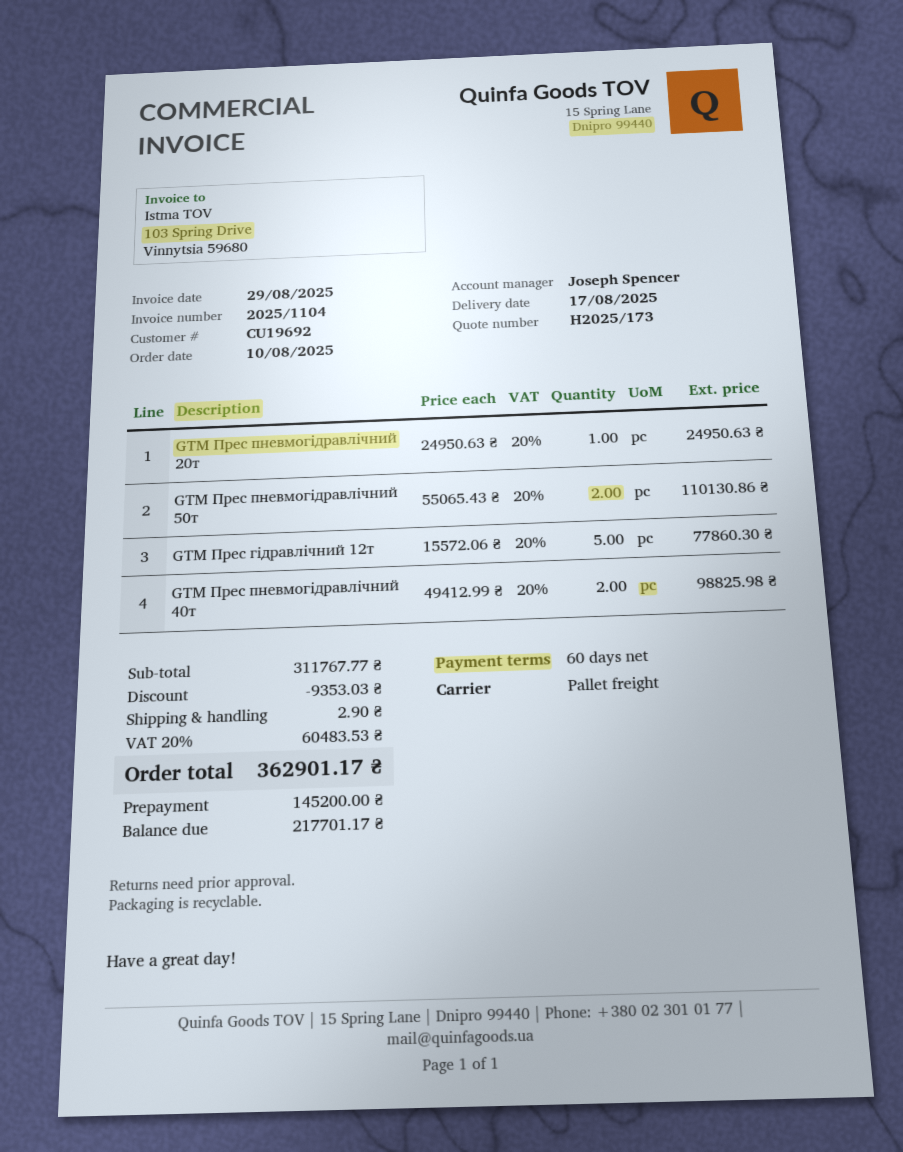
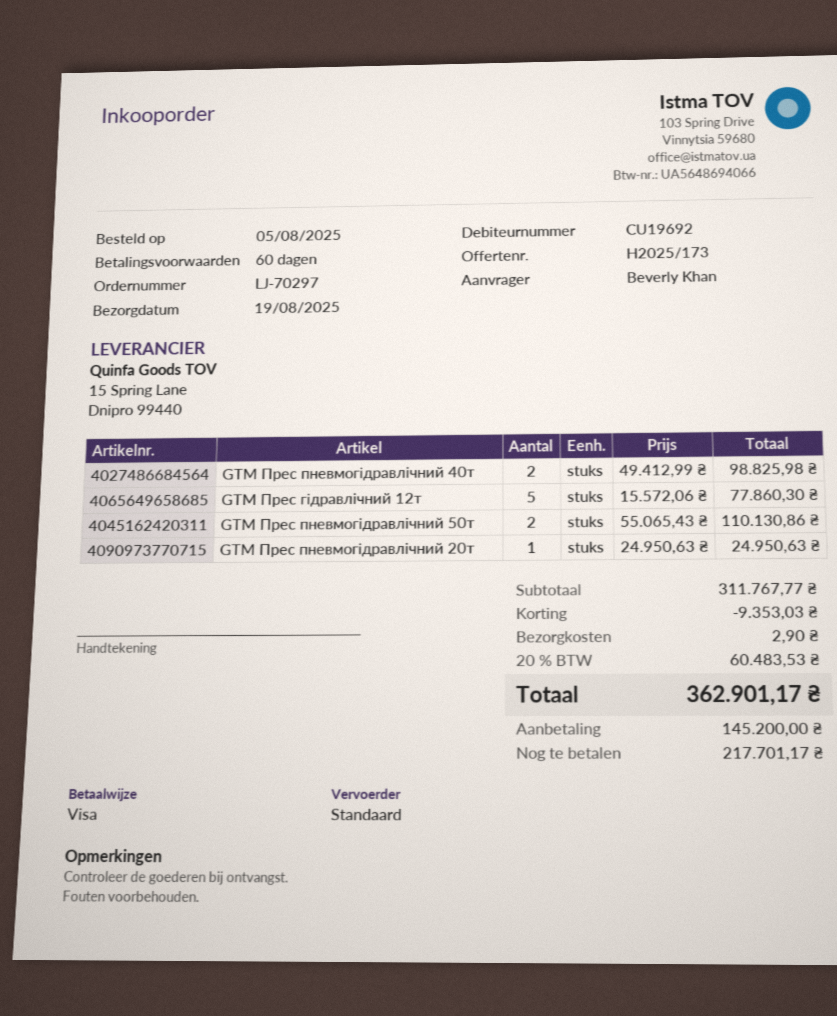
order date: 2025-08-10 -> 2025-08-05
delivery date: 2025-08-17 -> 2025-08-19
shipping method: pallet freight -> standard

